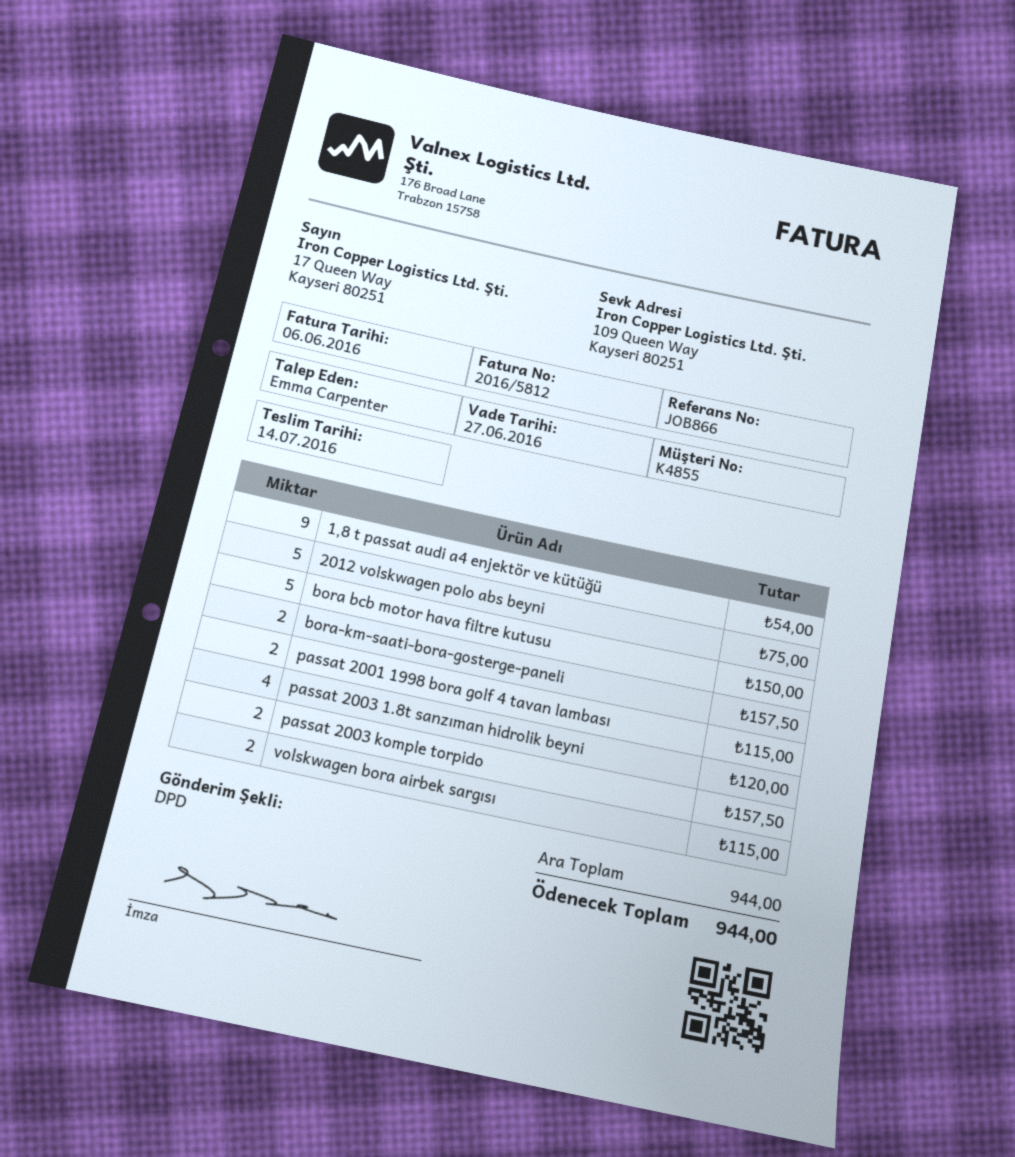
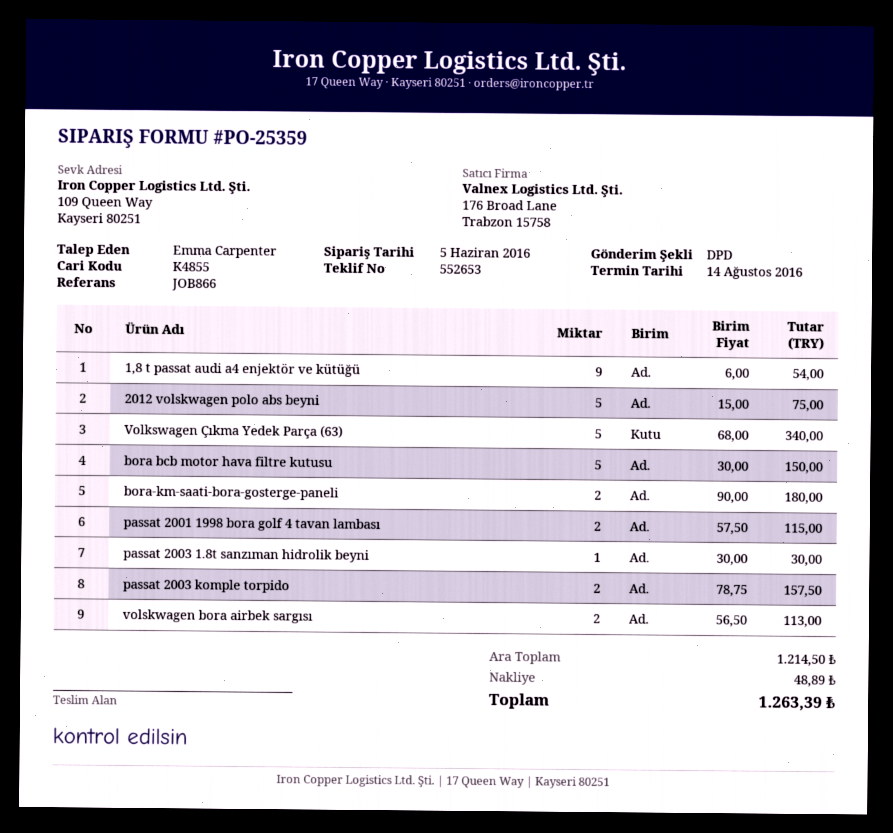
delivery date: 2016-07-14 -> 2016-08-14
bora-km-saati-bora-gosterge-paneli: 2 for 157.50 -> 2 for 180.00
passat 2003 1.8t sanzıman hidrolik beyni: 4 for 120.00 -> 1 for 30.00
volskwagen bora airbek sargısı: 2 for 115.00 -> 2 for 113.00
Volkswagen Çıkma Yedek Parça (63): none -> 5 for 340.00
subtotal: 944.00 -> 1214.50
shipping: none -> 48.89
total: 944.00 -> 1263.39

